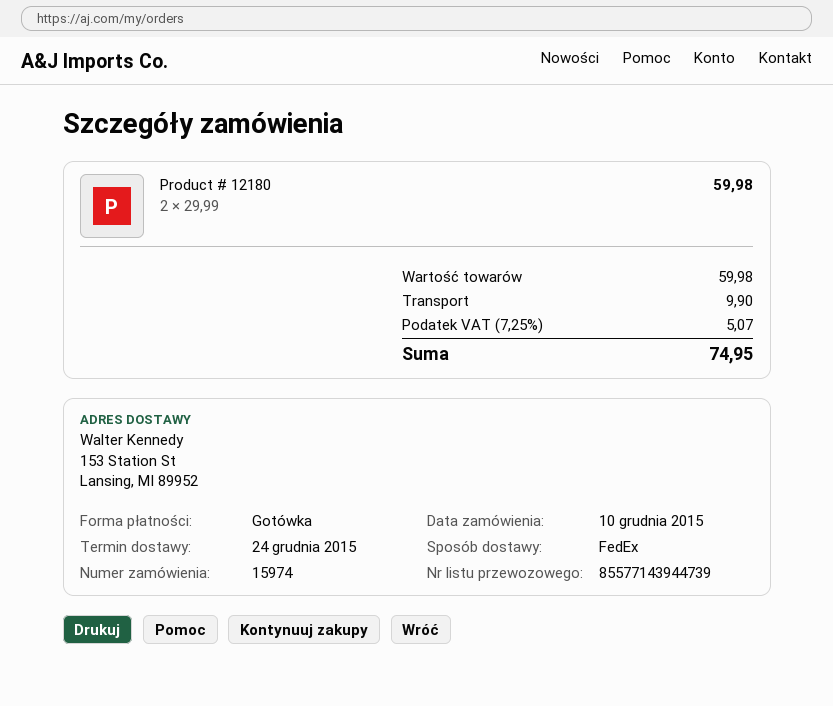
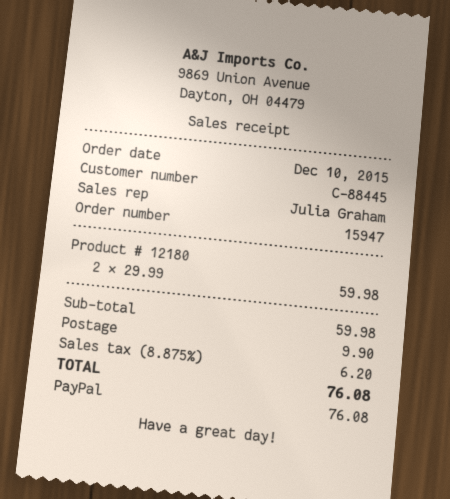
order number: 15974 -> 15947
payment method: cash -> PayPal
tax: 7.25% = 5.07 -> 8.875% = 6.20
total: 74.95 -> 76.08

